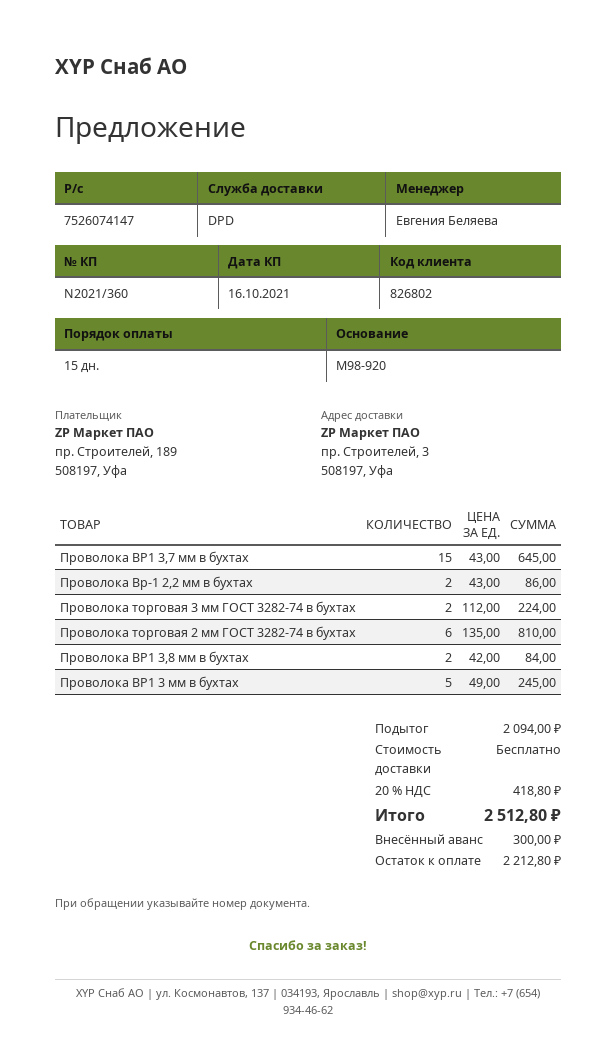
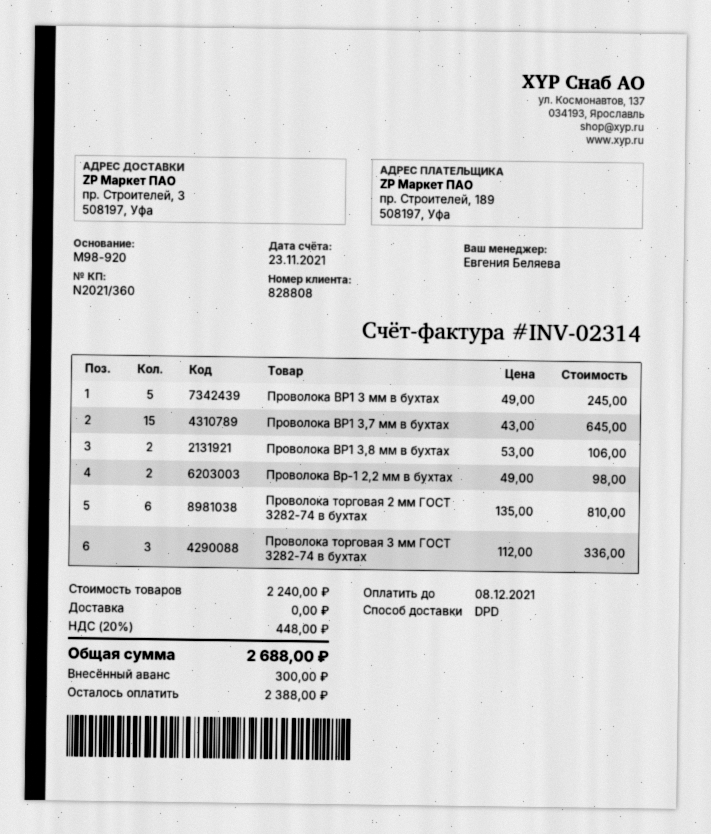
customer number: 826802 -> 828808
Проволока Вр-1 2,2 мм в бухтах: 2 x 43.00 = 86.00 -> 2 x 49.00 = 98.00
Проволока торговая 3 мм ГОСТ 3282-74 в бухтах: 2 x 112.00 = 224.00 -> 3 x 112.00 = 336.00
Проволока ВР1 3,8 мм в бухтах: 2 x 42.00 = 84.00 -> 2 x 53.00 = 106.00
subtotal: 2094.00 -> 2240.00
tax: 20% = 418.80 -> 20% = 448.00
total: 2512.80 -> 2688.00
balance: 2212.80 -> 2388.00

